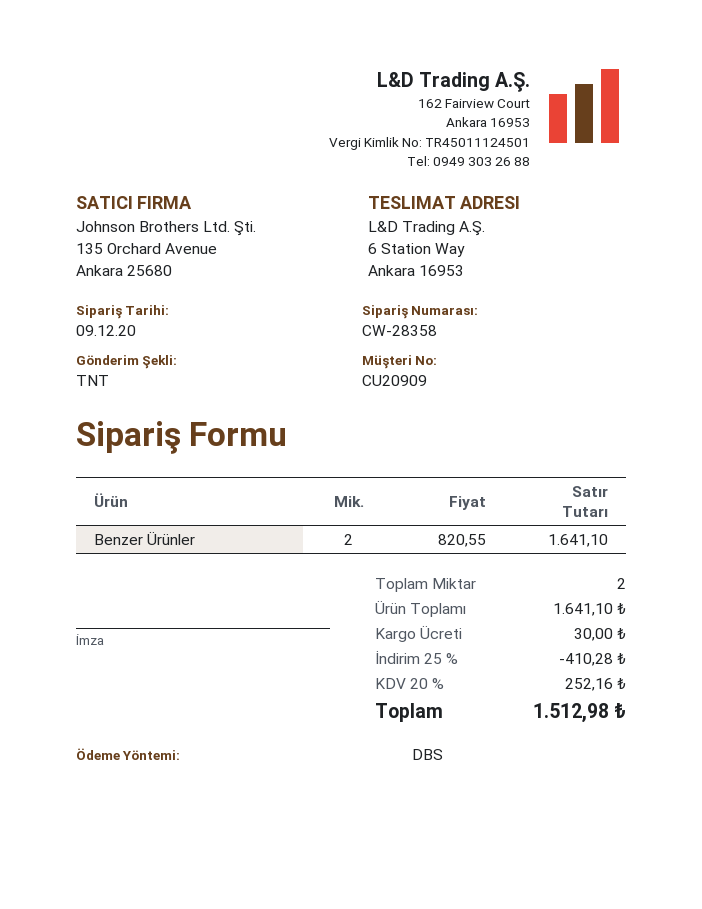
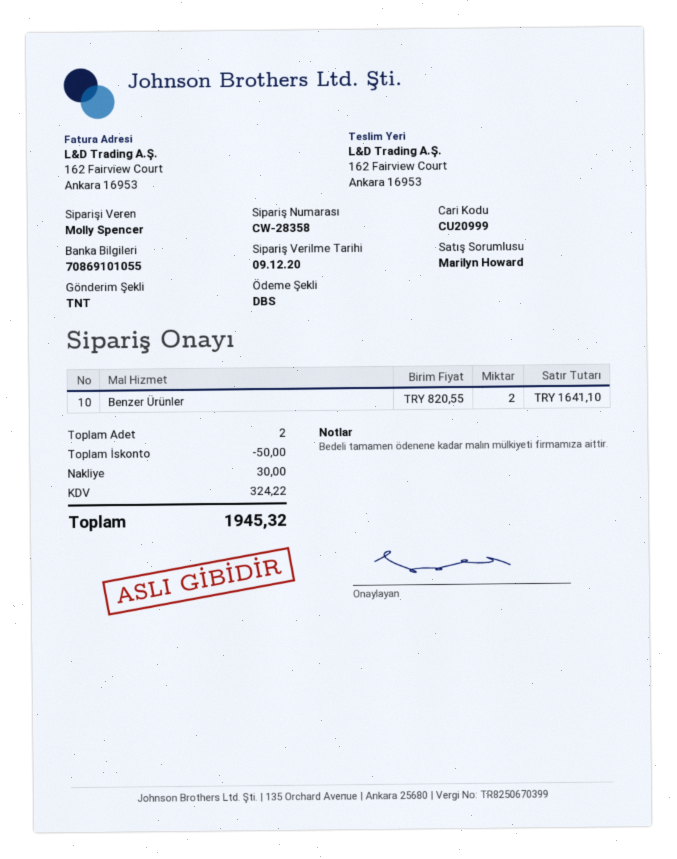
customer number: CU20909 -> CU20999
ship to: 6 Station Way, Ankara 16953 -> 162 Fairview Court, Ankara 16953
discount: 410.28 -> 50.00
tax: 252.16 -> 324.22
total: 1512.98 -> 1945.32

